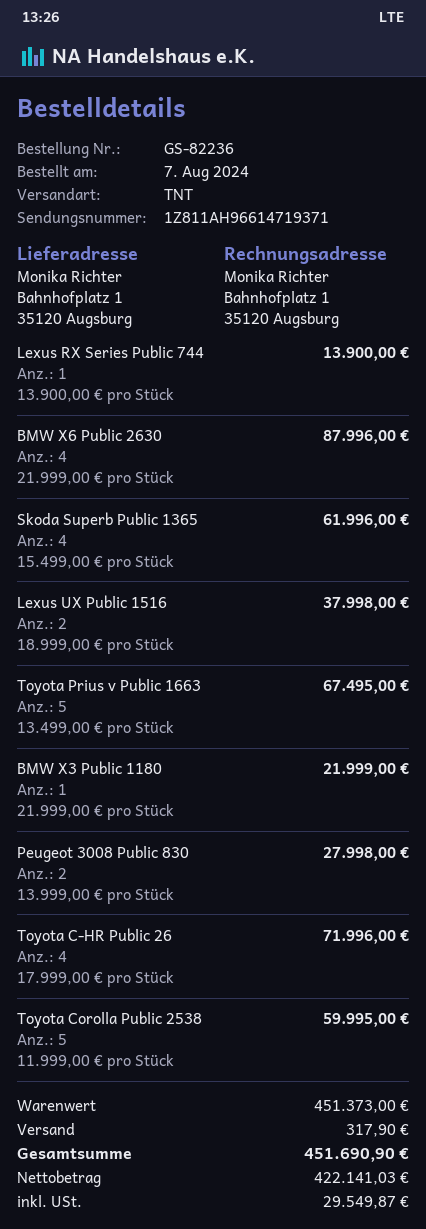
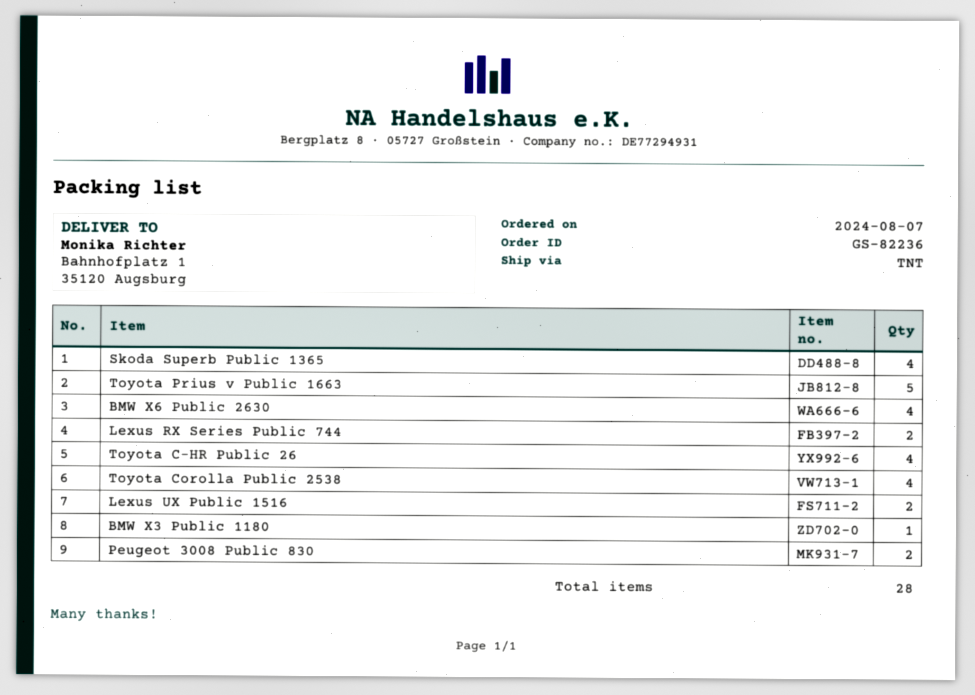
Lexus RX Series Public 744: 1 -> 2
Toyota Corolla Public 2538: 5 -> 4

